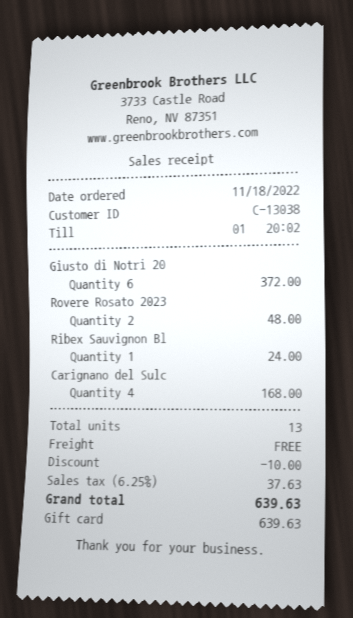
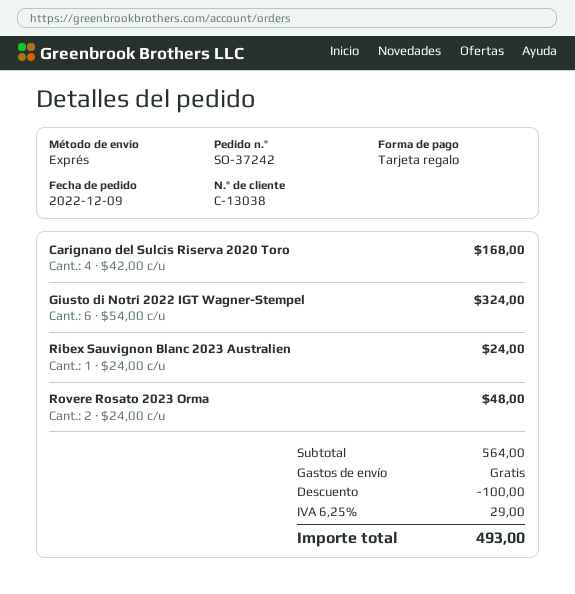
order date: 2022-11-18 -> 2022-12-09
Giusto di Notri 20: 6 for 372.00 -> 6 for 324.00
discount: 10.00 -> 100.00
tax: 6.25% = 37.63 -> 6.25% = 29.00
total: 639.63 -> 493.00

